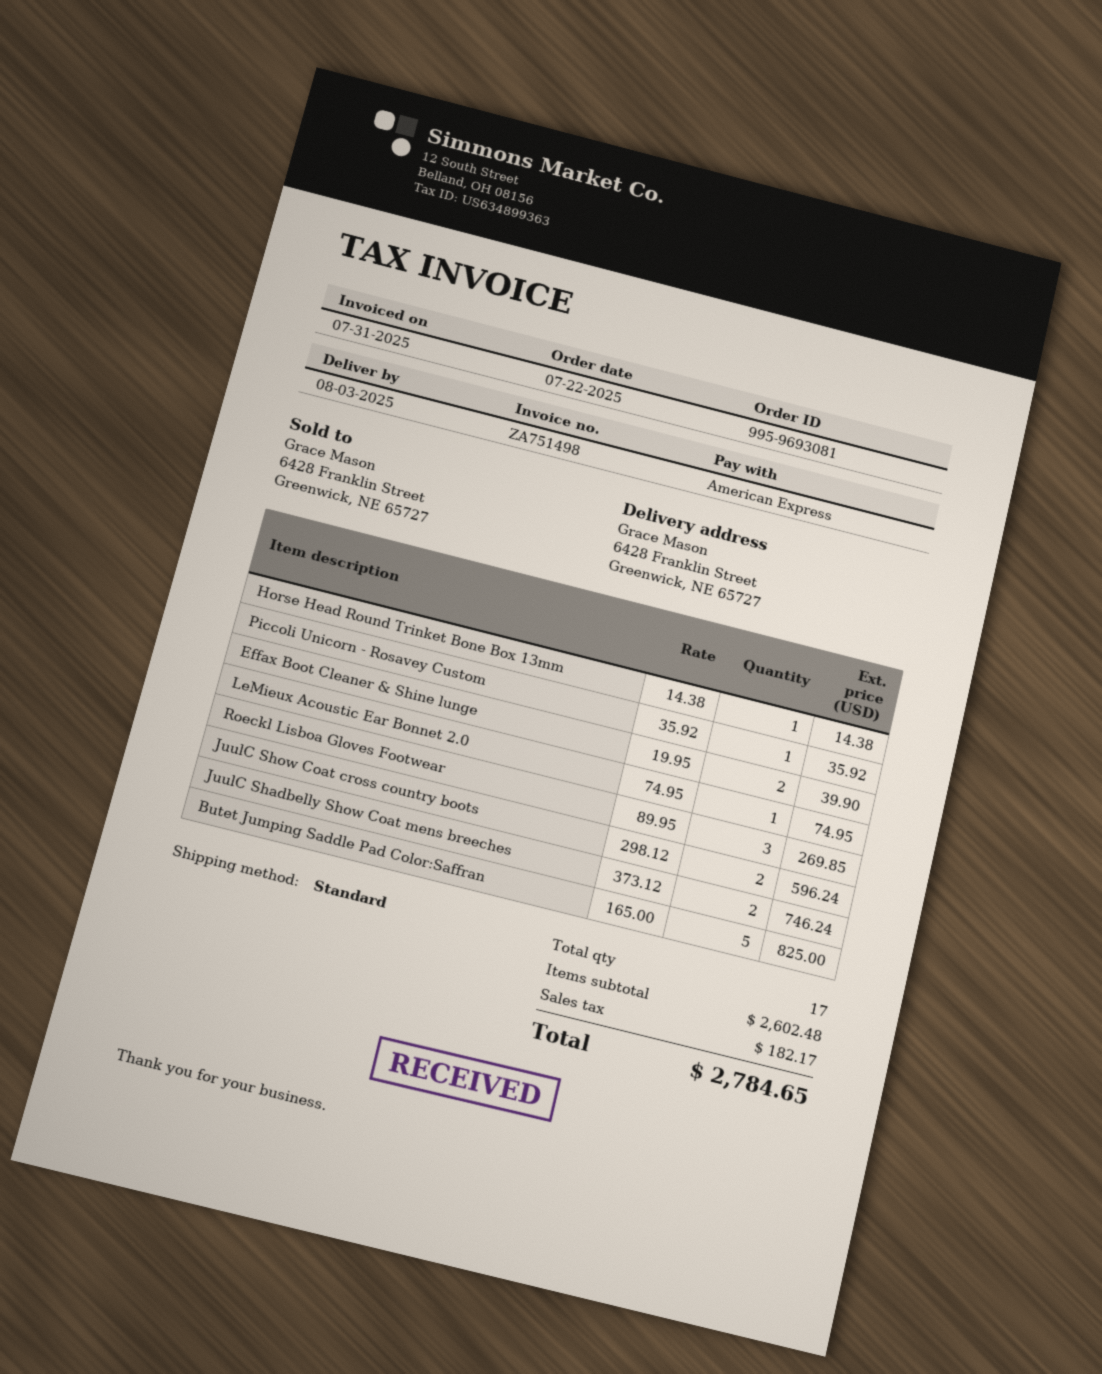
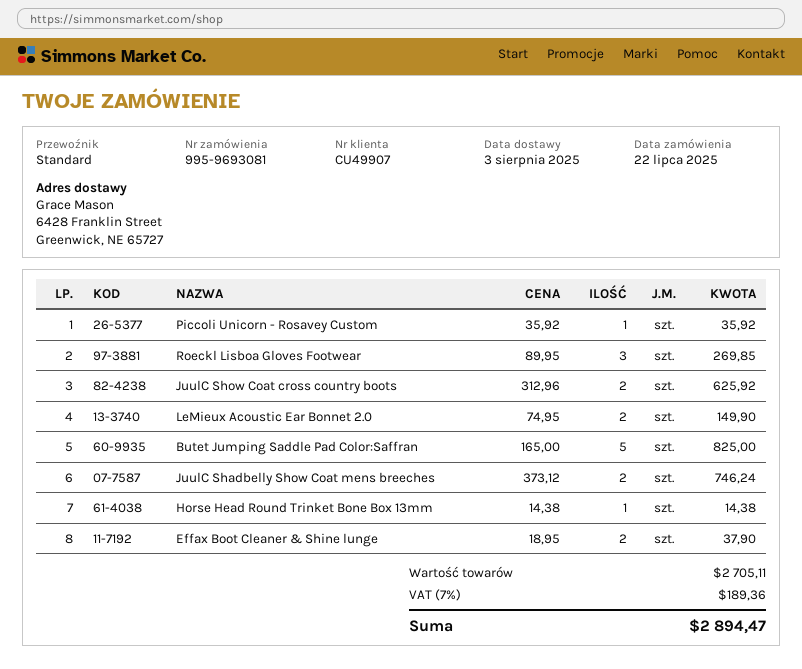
Effax Boot Cleaner & Shine lunge: 2 x 19.95 = 39.90 -> 2 x 18.95 = 37.90
LeMieux Acoustic Ear Bonnet 2.0: 1 x 74.95 = 74.95 -> 2 x 74.95 = 149.90
JuulC Show Coat cross country boots: 2 x 298.12 = 596.24 -> 2 x 312.96 = 625.92
subtotal: 2602.48 -> 2705.11
tax: 182.17 -> 189.36
total: 2784.65 -> 2894.47

